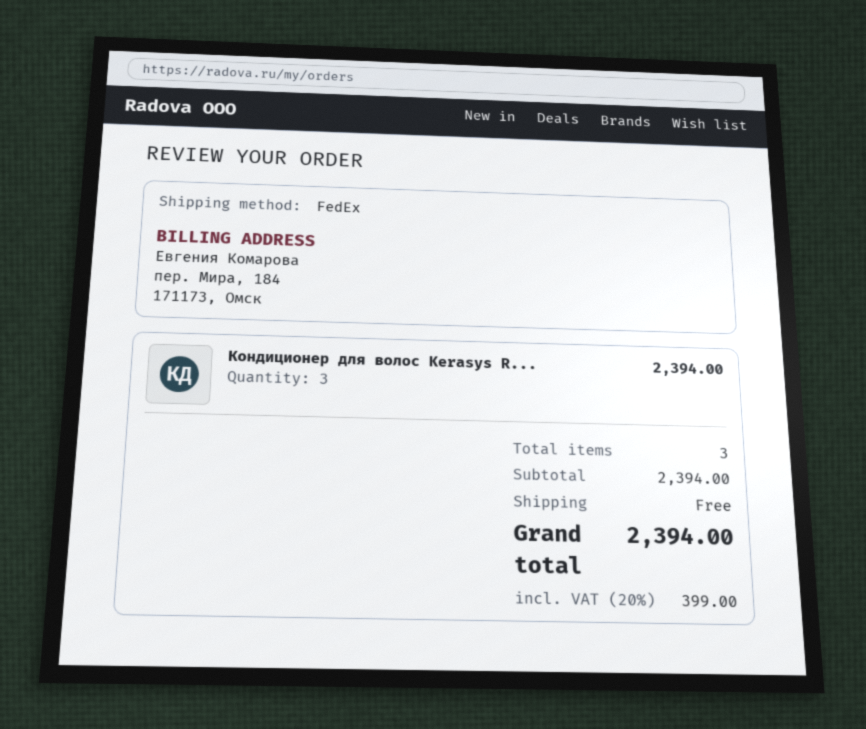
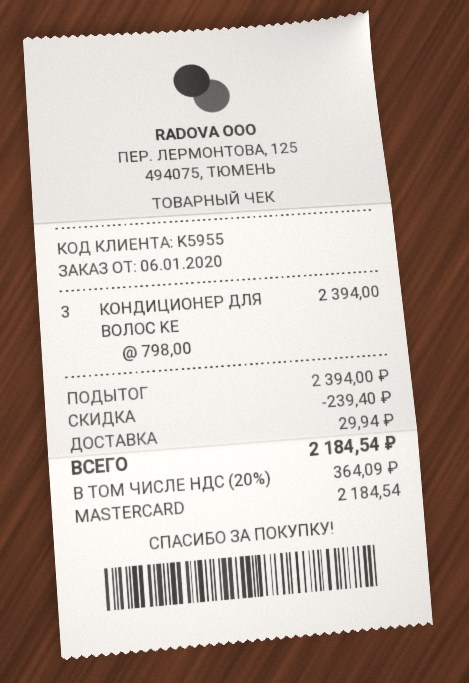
discount: none -> 239.40
shipping: 0.00 -> 29.94
tax: 20% = 399.00 -> 20% = 364.09
total: 2394.00 -> 2184.54

